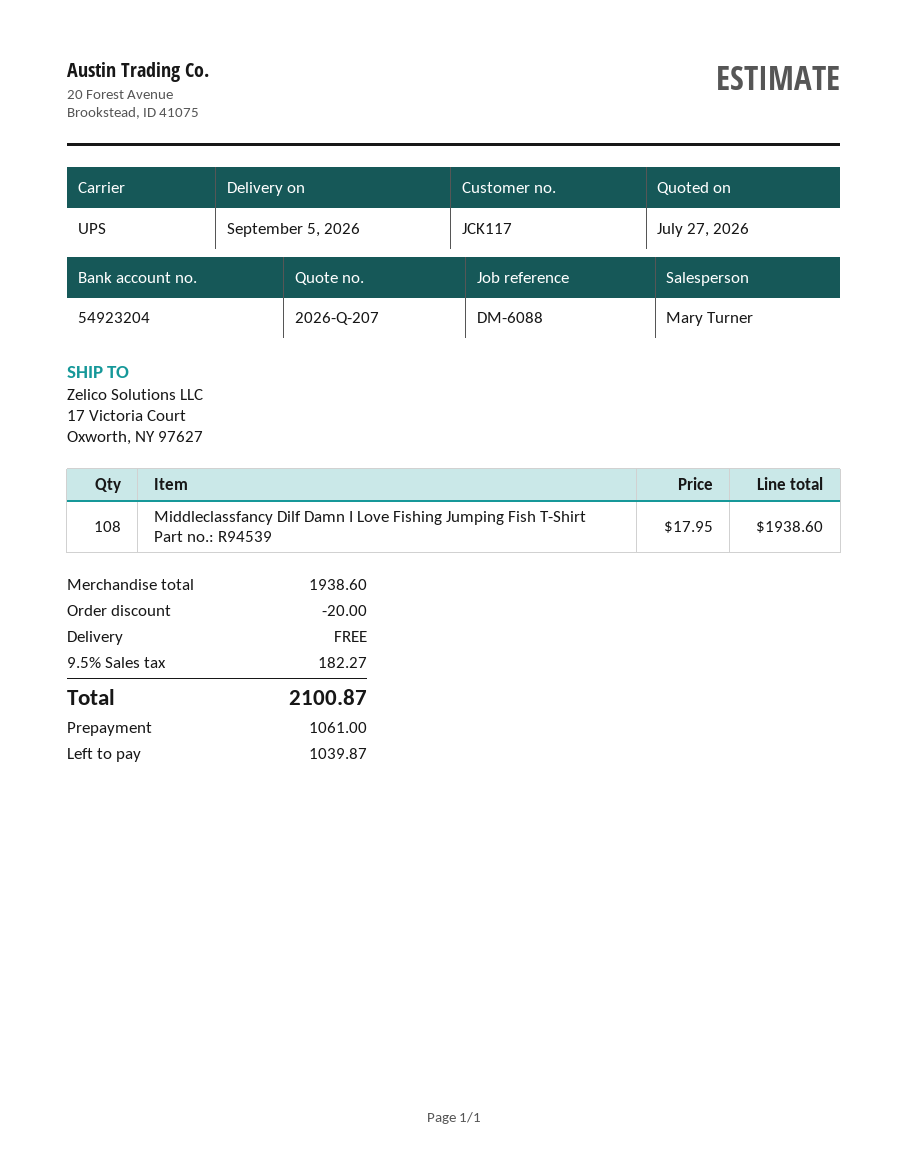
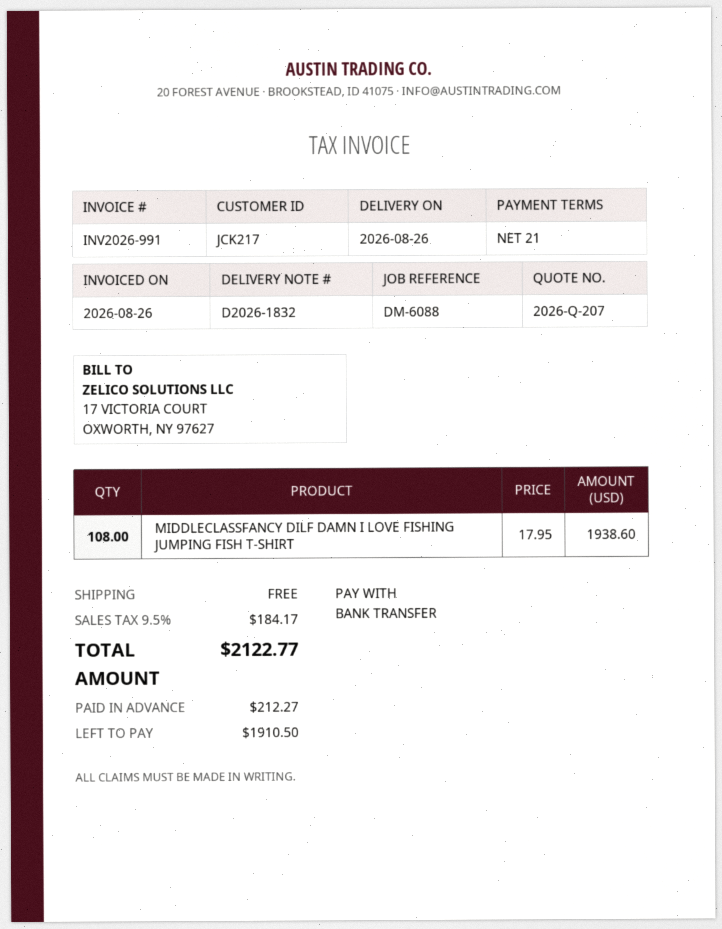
delivery date: 2026-09-05 -> 2026-08-26
customer number: JCK117 -> JCK217
discount: 20.00 -> none
tax: 9.5% = 182.27 -> 9.5% = 184.17
total: 2100.87 -> 2122.77
deposit: 1061.00 -> 212.27
balance: 1039.87 -> 1910.50

